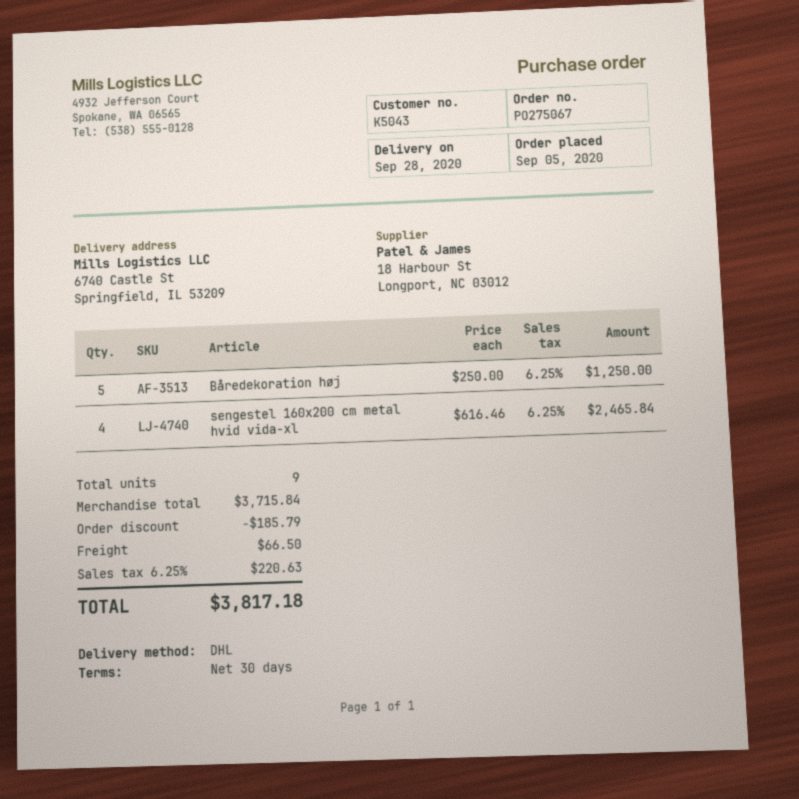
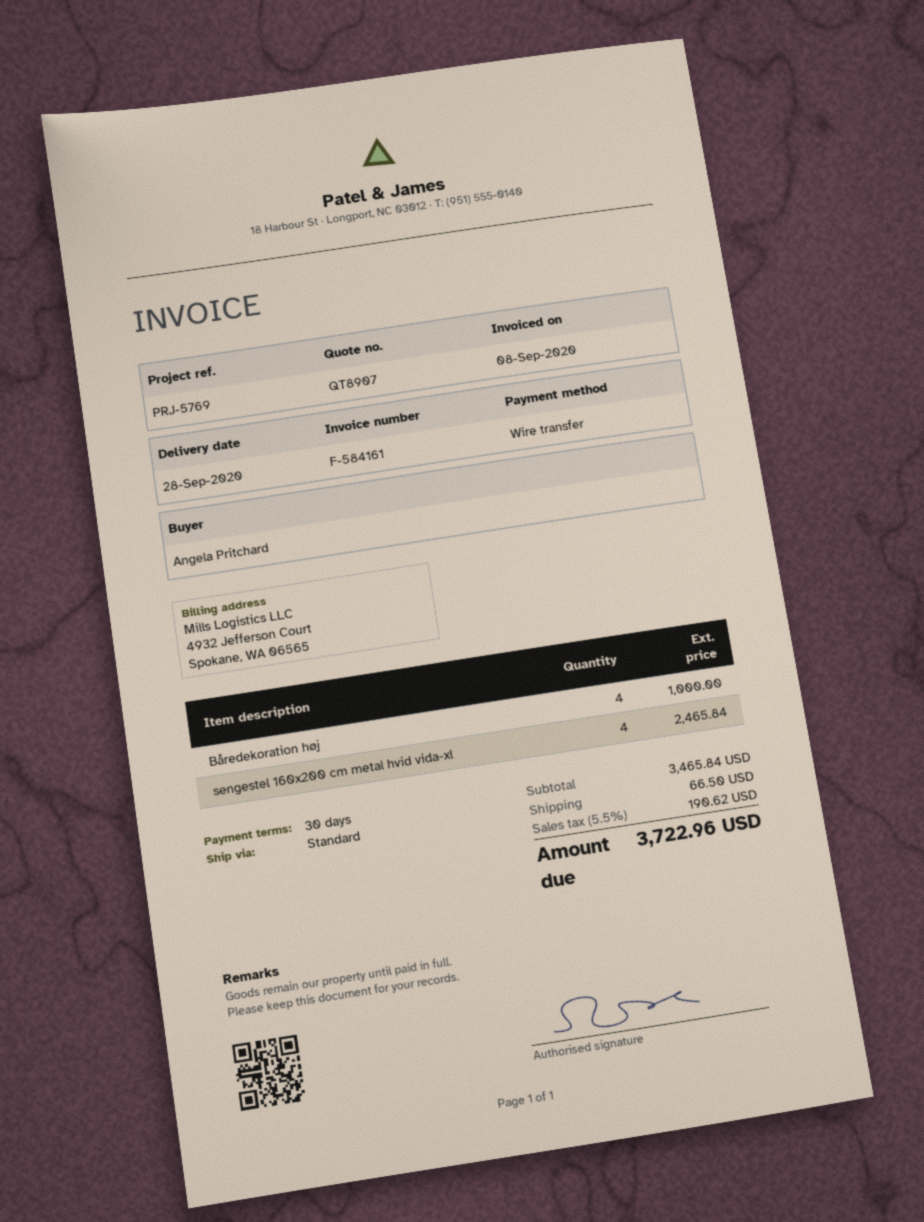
shipping method: DHL -> standard
Båredekoration høj: 5 for 1250.00 -> 4 for 1000.00
subtotal: 3715.84 -> 3465.84
discount: 185.79 -> none
tax: 6.25% = 220.63 -> 5.5% = 190.62
total: 3817.18 -> 3722.96

